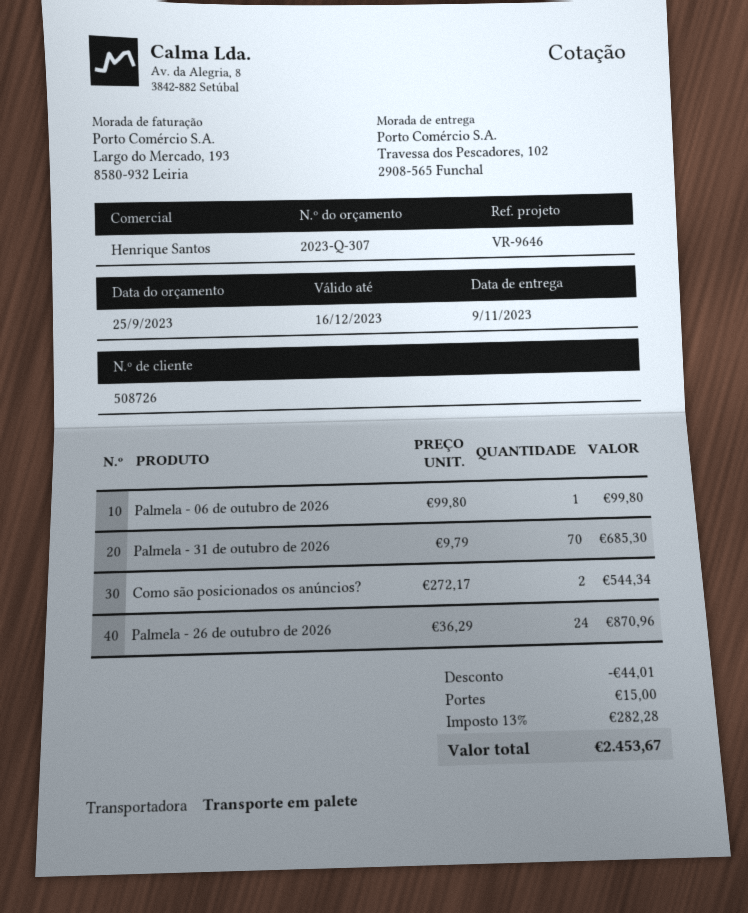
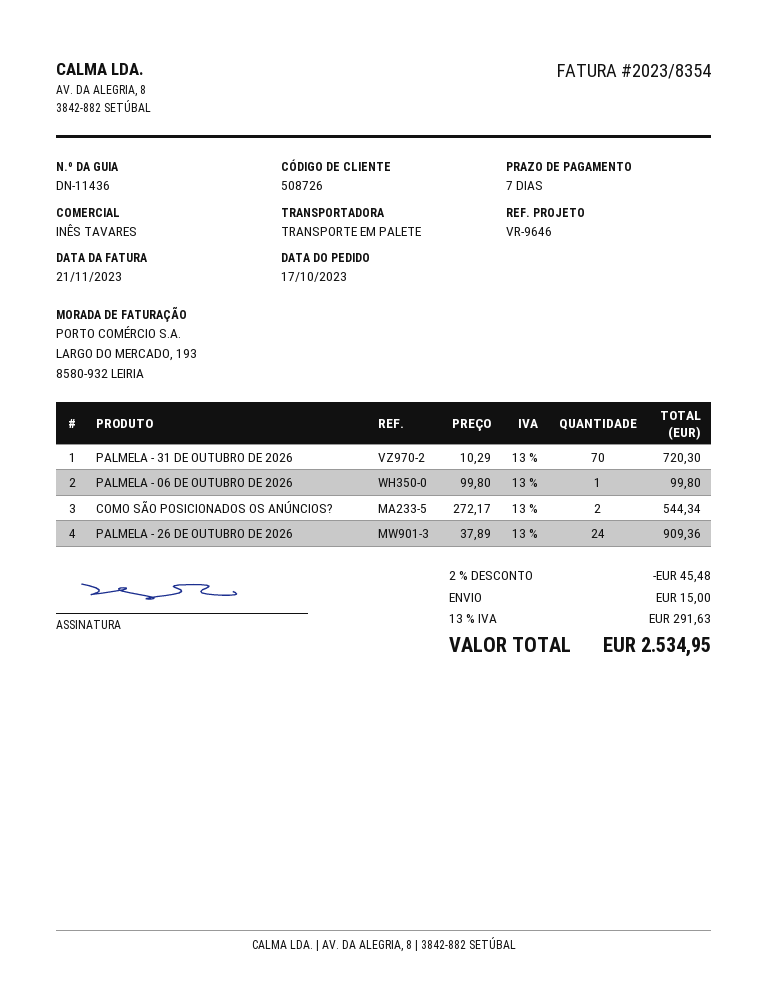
sales rep: Henrique Santos -> INÊS TAVARES
Palmela - 31 de outubro de 2026: 70 x 9.79 = 685.30 -> 70 x 10.29 = 720.30
Palmela - 26 de outubro de 2026: 24 x 36.29 = 870.96 -> 24 x 37.89 = 909.36
discount: 44.01 -> 45.48
tax: 13% = 282.28 -> 13% = 291.63
total: 2453.67 -> 2534.95

